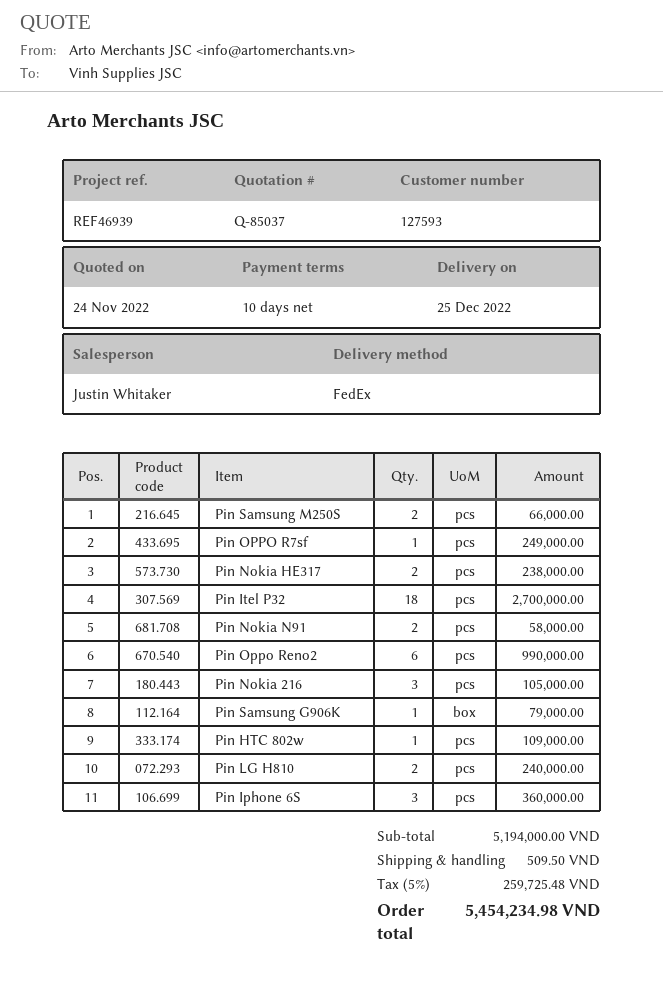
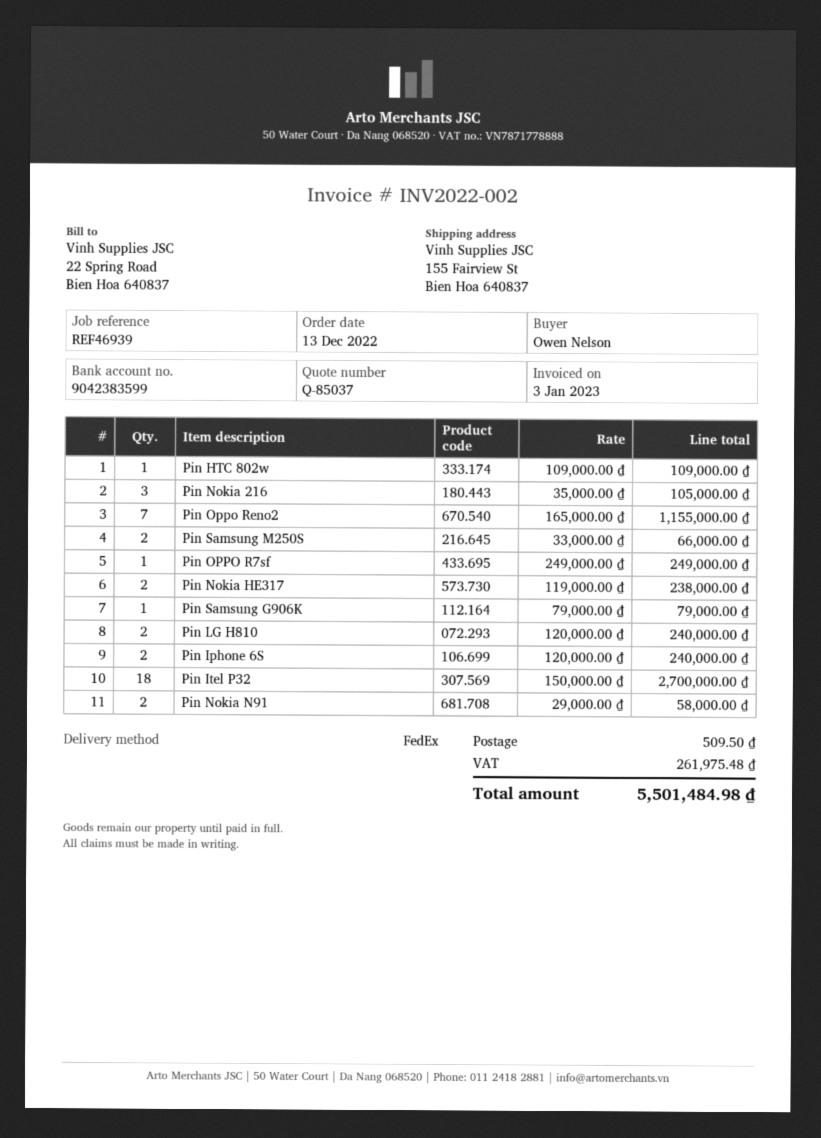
Pin Oppo Reno2: 6 for 990000.00 -> 7 for 1155000.00
Pin Iphone 6S: 3 for 360000.00 -> 2 for 240000.00
tax: 259725.48 -> 261975.48
total: 5454234.98 -> 5501484.98

